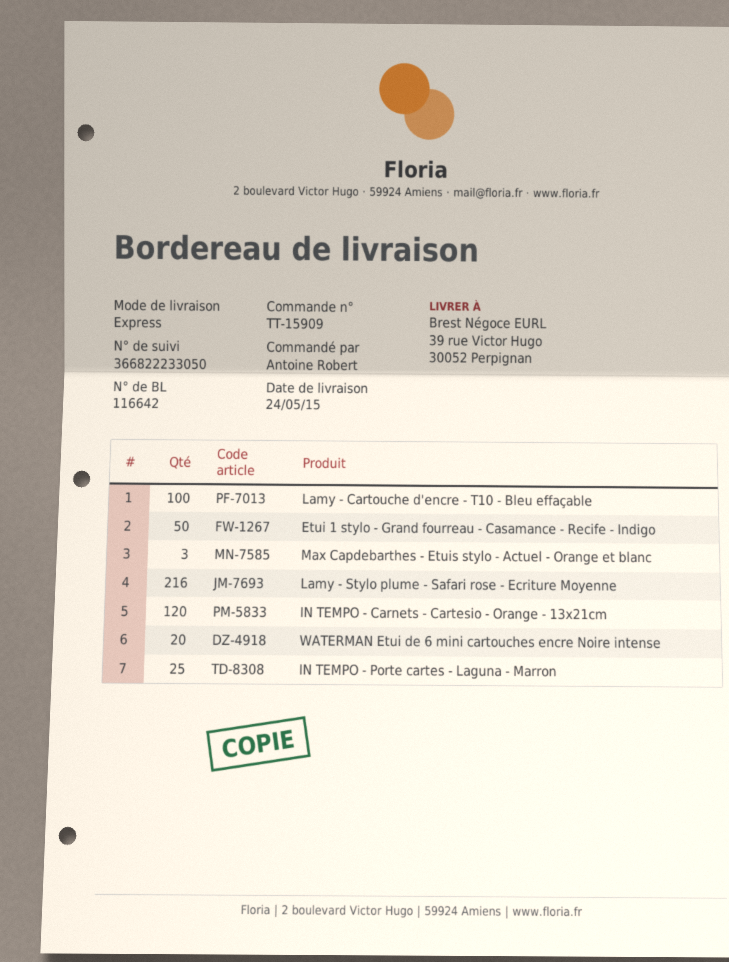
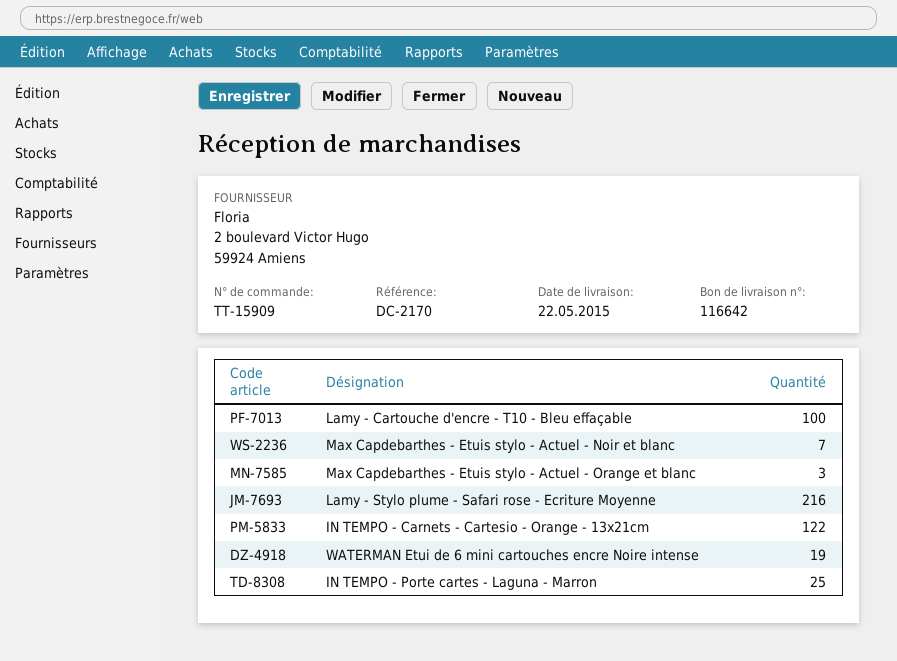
delivery date: 2015-05-24 -> 2015-05-22
Etui 1 stylo - Grand fourreau - Casamance - Recife - Indigo: 50 -> none
IN TEMPO - Carnets - Cartesio - Orange - 13x21cm: 120 -> 122
WATERMAN Etui de 6 mini cartouches encre Noire intense: 20 -> 19
Max Capdebarthes - Etuis stylo - Actuel - Noir et blanc: none -> 7

